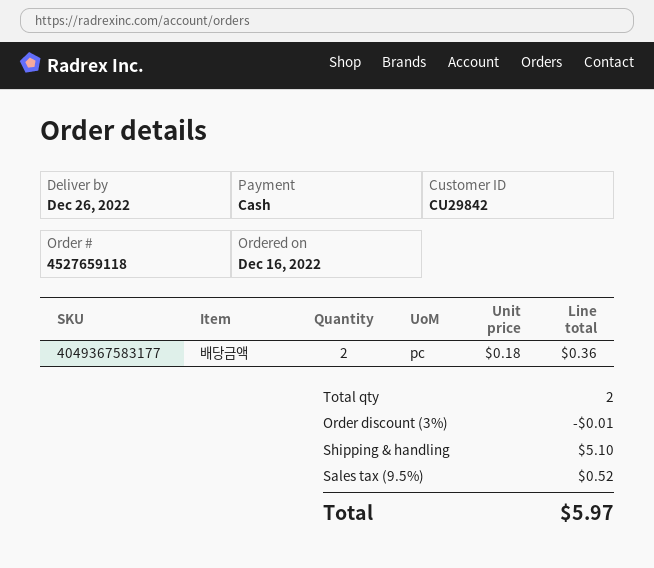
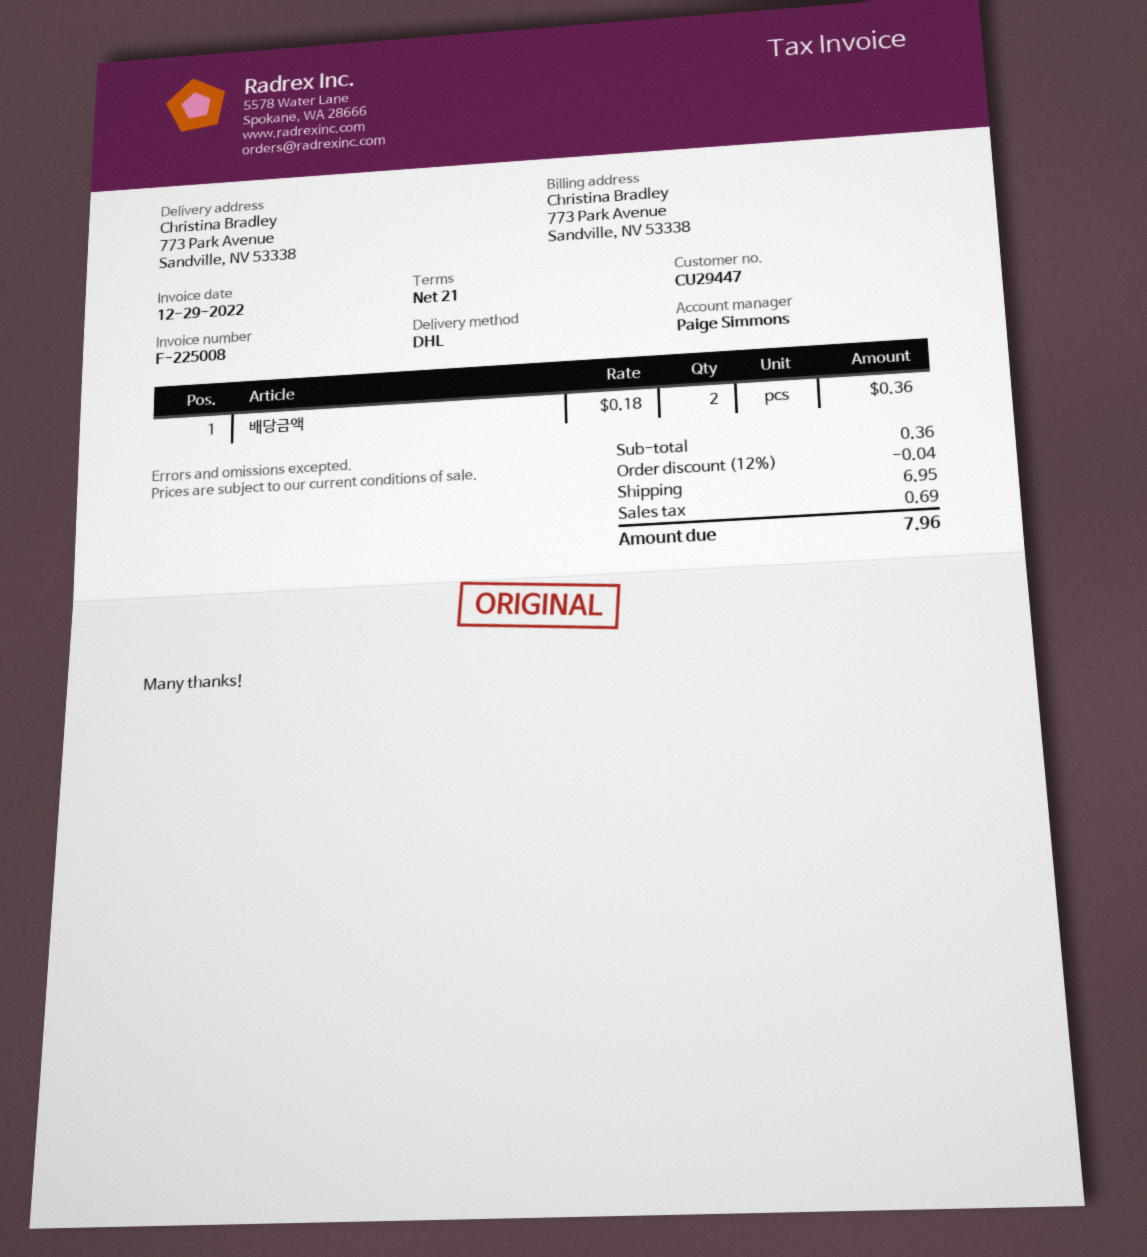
customer number: CU29842 -> CU29447
discount: 3% = 0.01 -> 12% = 0.04
shipping: 5.10 -> 6.95
tax: 0.52 -> 0.69
total: 5.97 -> 7.96

